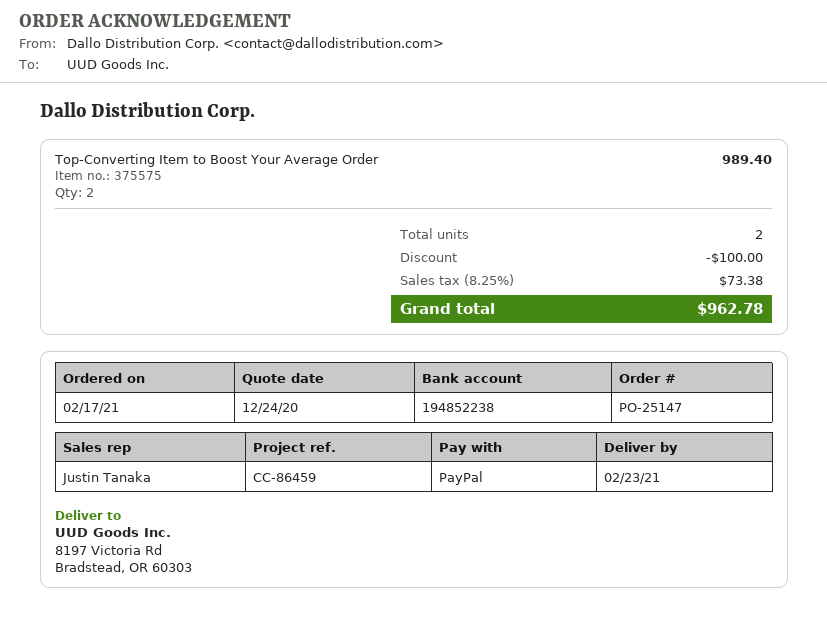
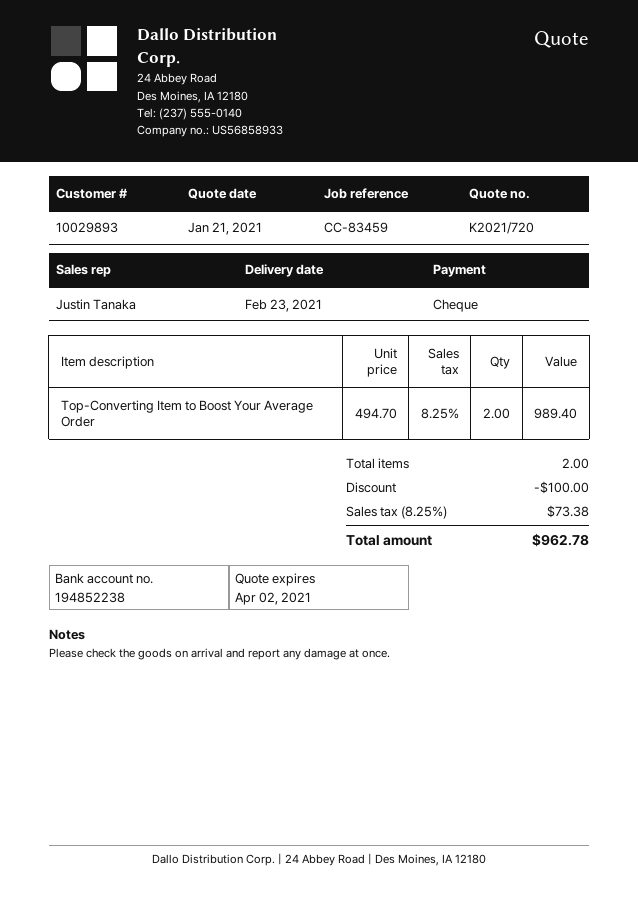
quote date: 2020-12-24 -> 2021-01-21
reference: CC-86459 -> CC-83459
payment method: PayPal -> cheque

